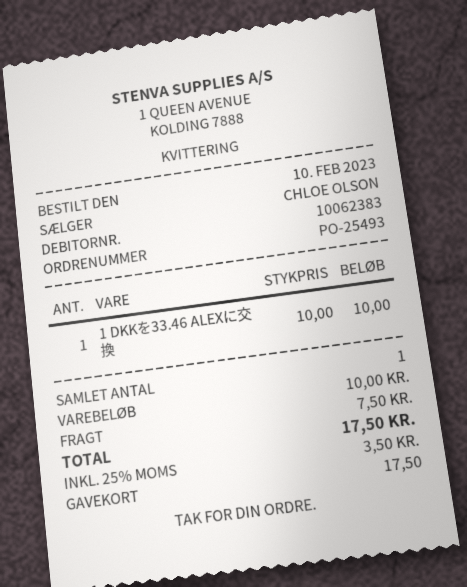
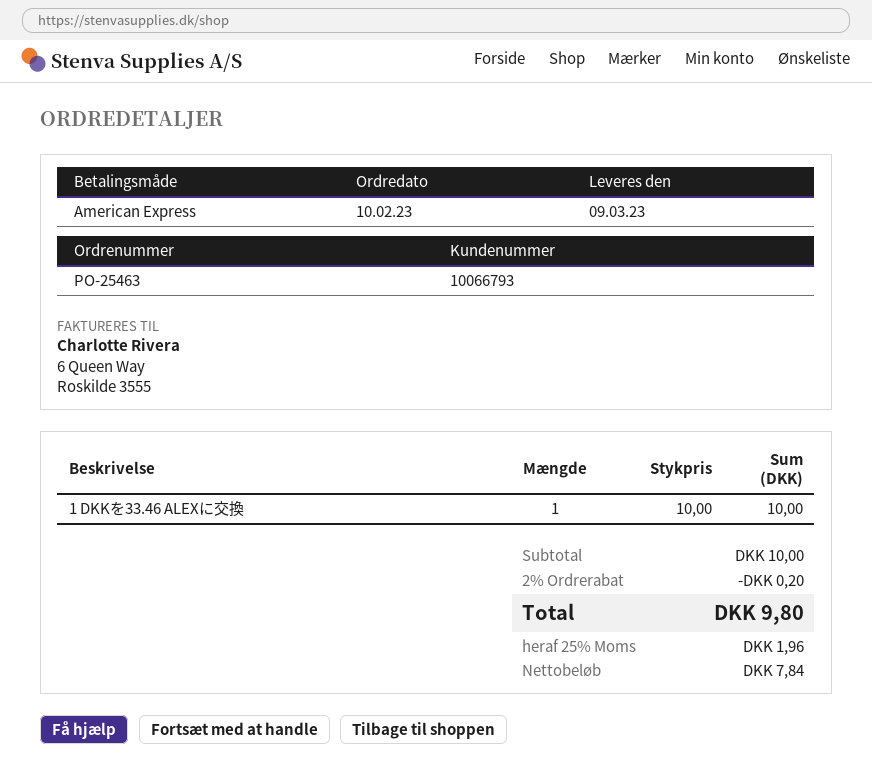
order number: PO-25493 -> PO-25463
customer number: 10062383 -> 10066793
payment method: gift card -> American Express
discount: none -> 2% = 0.20
shipping: 7.50 -> none
tax: 25% = 3.50 -> 25% = 1.96
total: 17.50 -> 9.80

